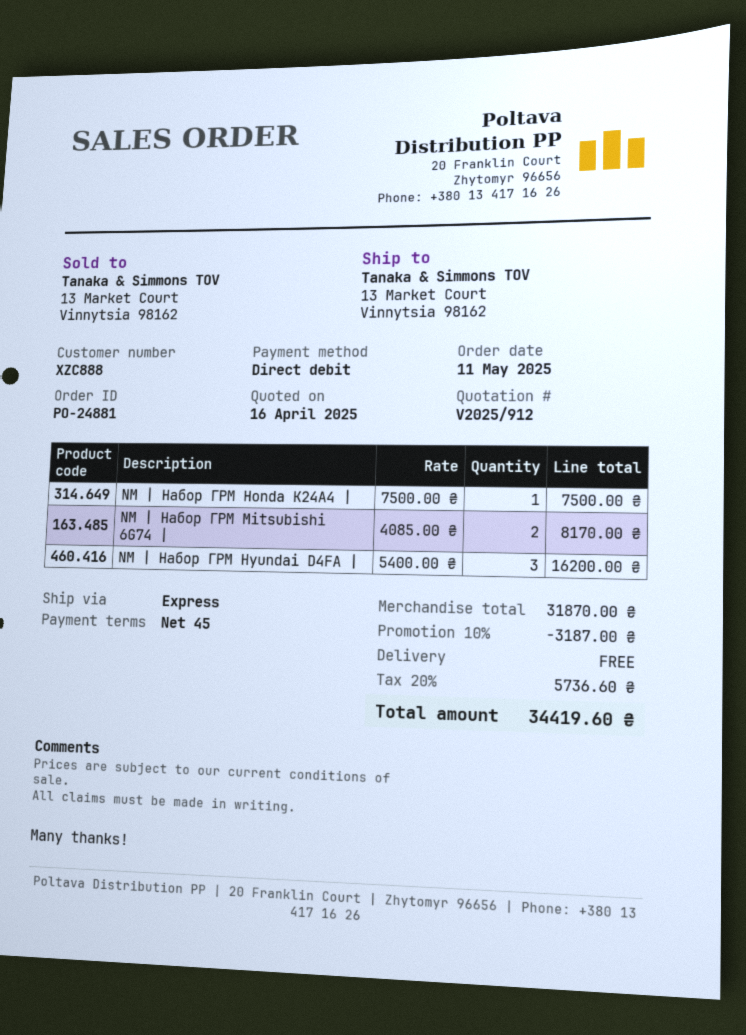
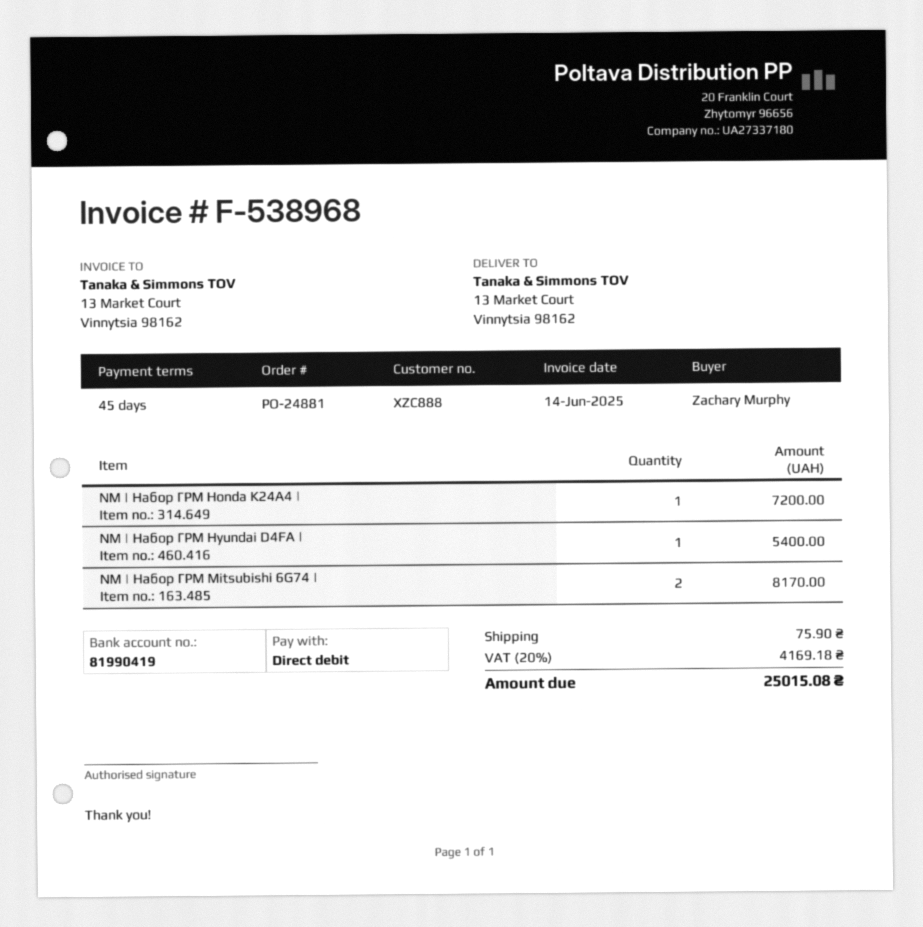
NM | Набор ГРМ Honda K24A4 |: 1 for 7500.00 -> 1 for 7200.00
NM | Набор ГРМ Hyundai D4FA |: 3 for 16200.00 -> 1 for 5400.00
discount: 10% = 3187.00 -> none
shipping: 0.00 -> 75.90
tax: 20% = 5736.60 -> 20% = 4169.18
total: 34419.60 -> 25015.08

